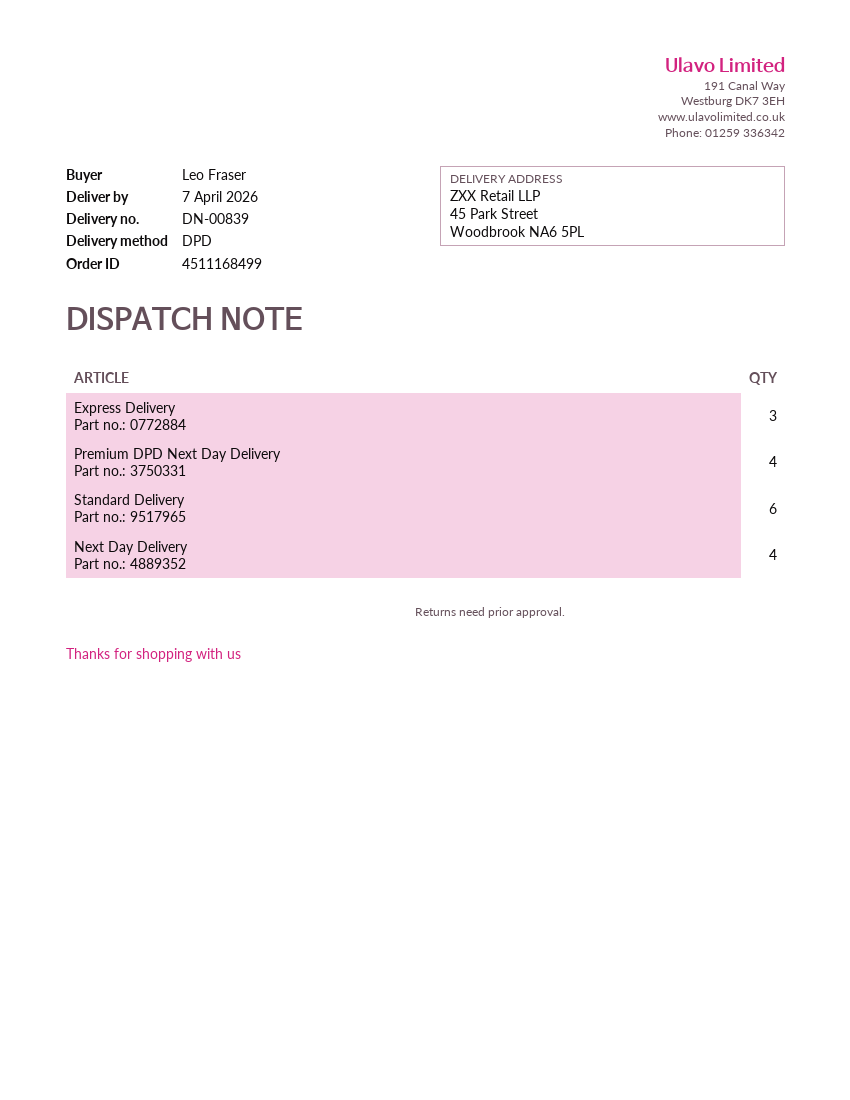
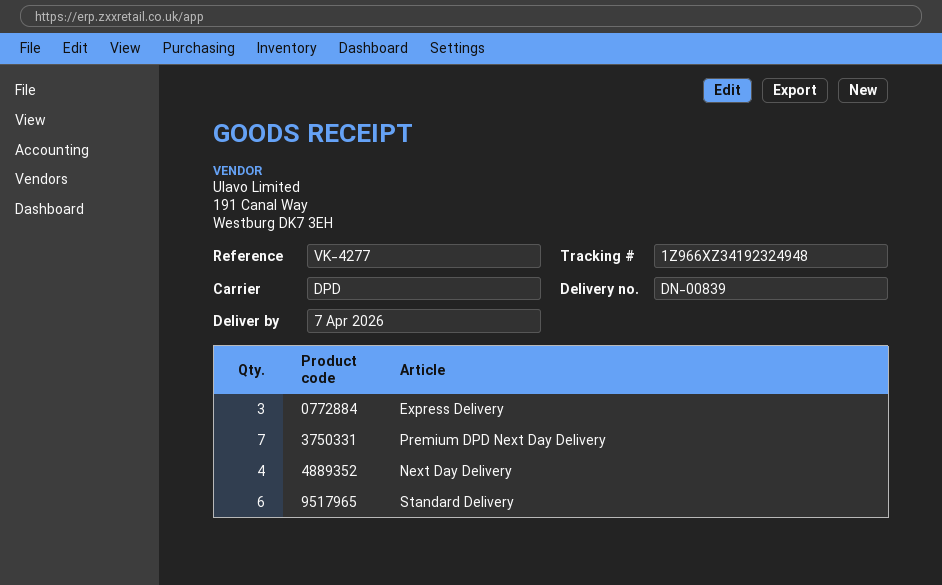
Premium DPD Next Day Delivery: 4 -> 7

